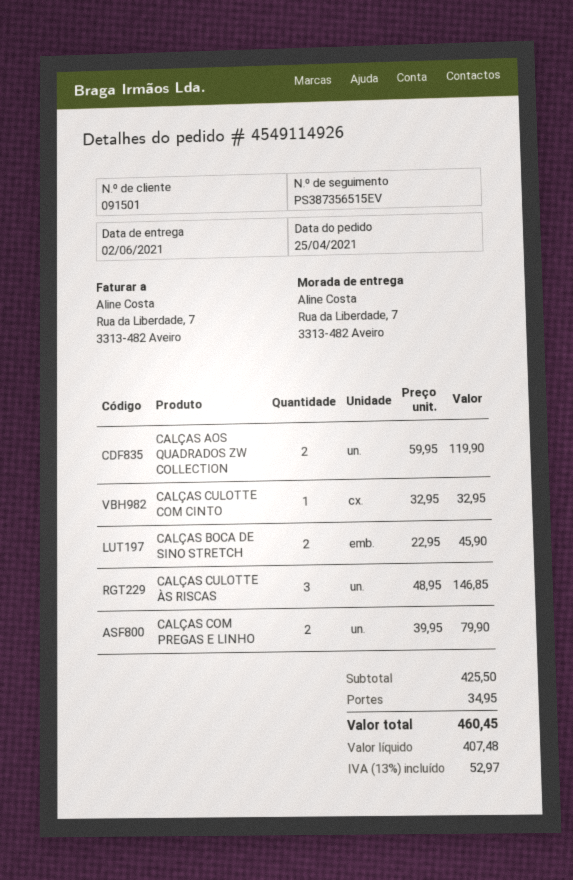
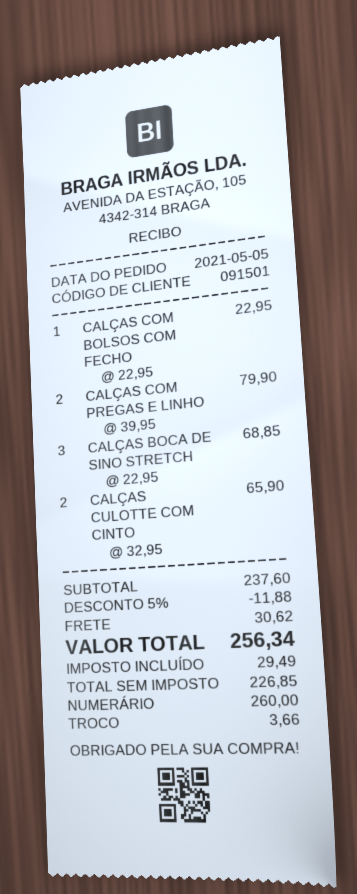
order date: 2021-04-25 -> 2021-05-05
CALÇAS AOS QUADRADOS ZW COLLECTION: 2 x 59.95 = 119.90 -> none
CALÇAS CULOTTE COM CINTO: 1 x 32.95 = 32.95 -> 2 x 32.95 = 65.90
CALÇAS BOCA DE SINO STRETCH: 2 x 22.95 = 45.90 -> 3 x 22.95 = 68.85
CALÇAS CULOTTE ÀS RISCAS: 3 x 48.95 = 146.85 -> none
CALÇAS COM BOLSOS COM FECHO: none -> 1 x 22.95 = 22.95
subtotal: 425.50 -> 237.60
discount: none -> 5% = 11.88
shipping: 34.95 -> 30.62
net: 407.48 -> 226.85
tax: 52.97 -> 29.49
total: 460.45 -> 256.34

